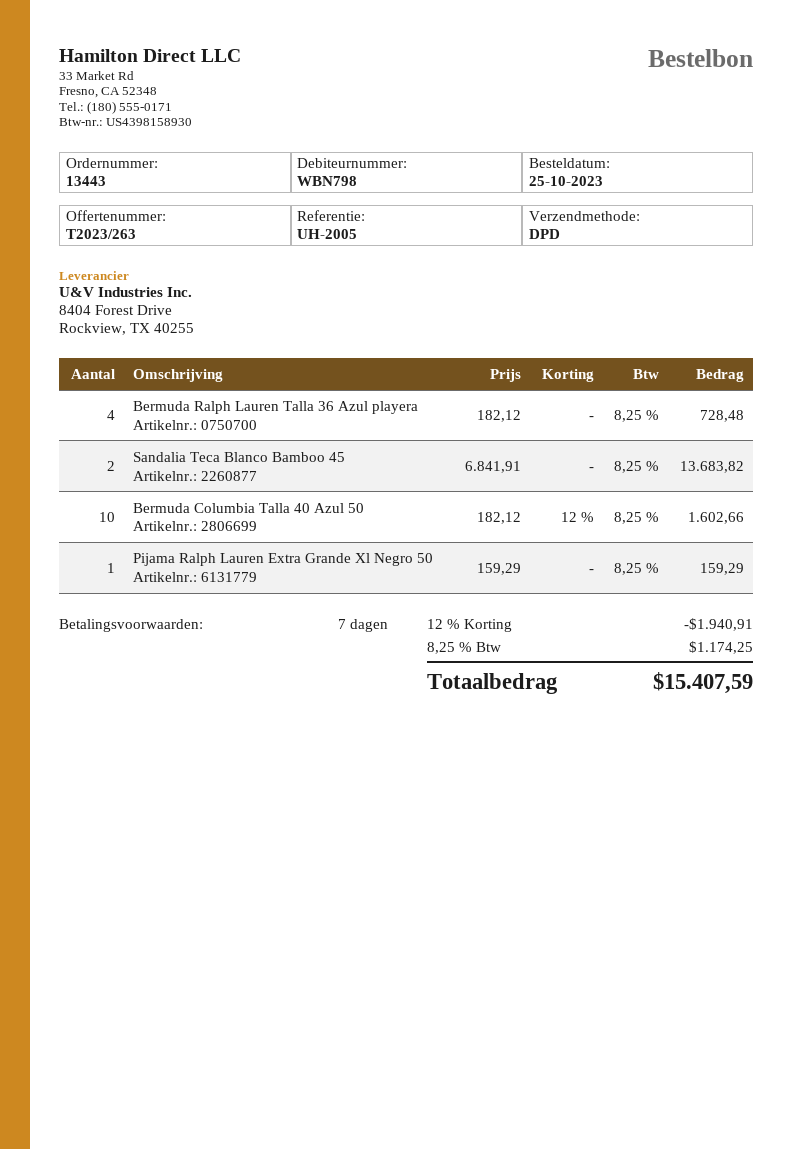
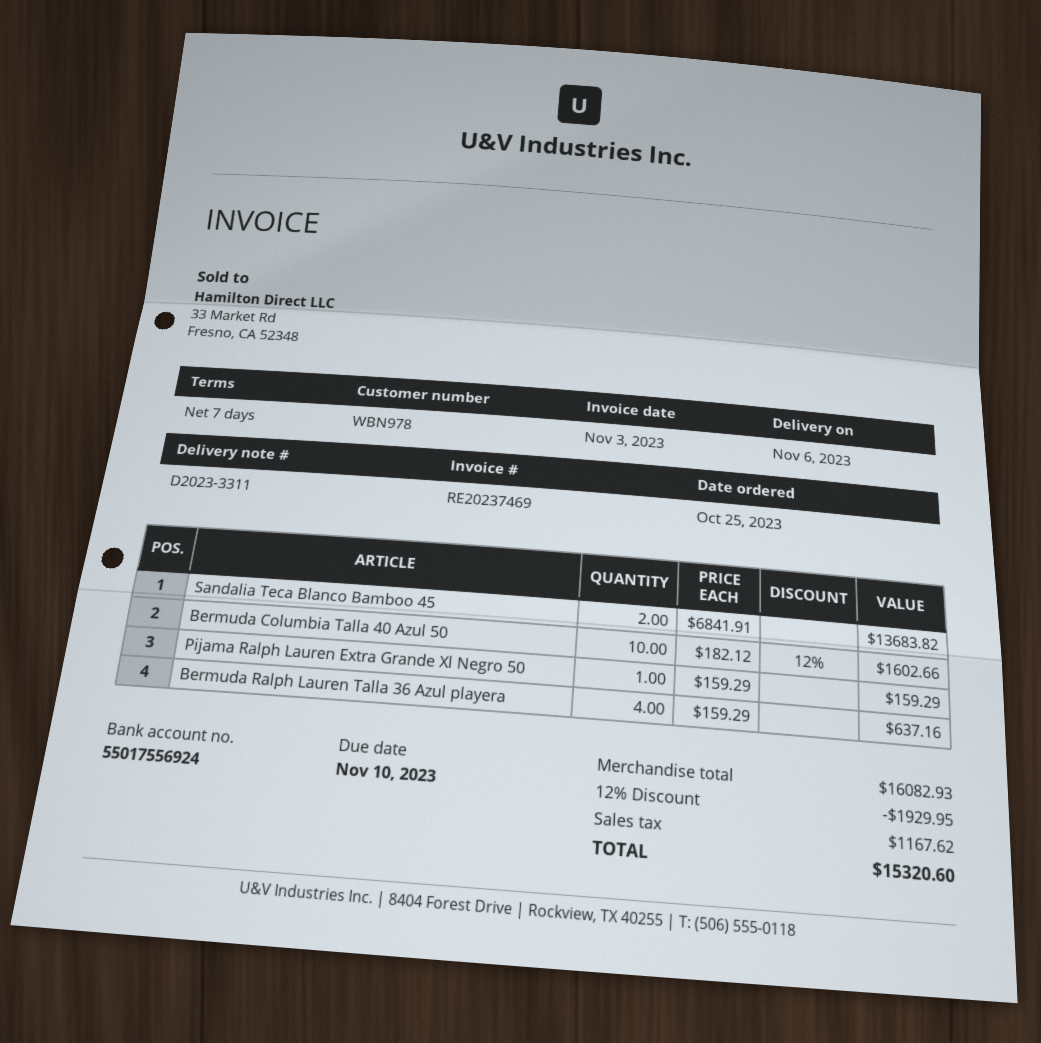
customer number: WBN798 -> WBN978
Bermuda Ralph Lauren Talla 36 Azul playera: 4 x 182.12 = 728.48 -> 4 x 159.29 = 637.16
discount: 12% = 1940.91 -> 12% = 1929.95
tax: 1174.25 -> 1167.62
total: 15407.59 -> 15320.60

